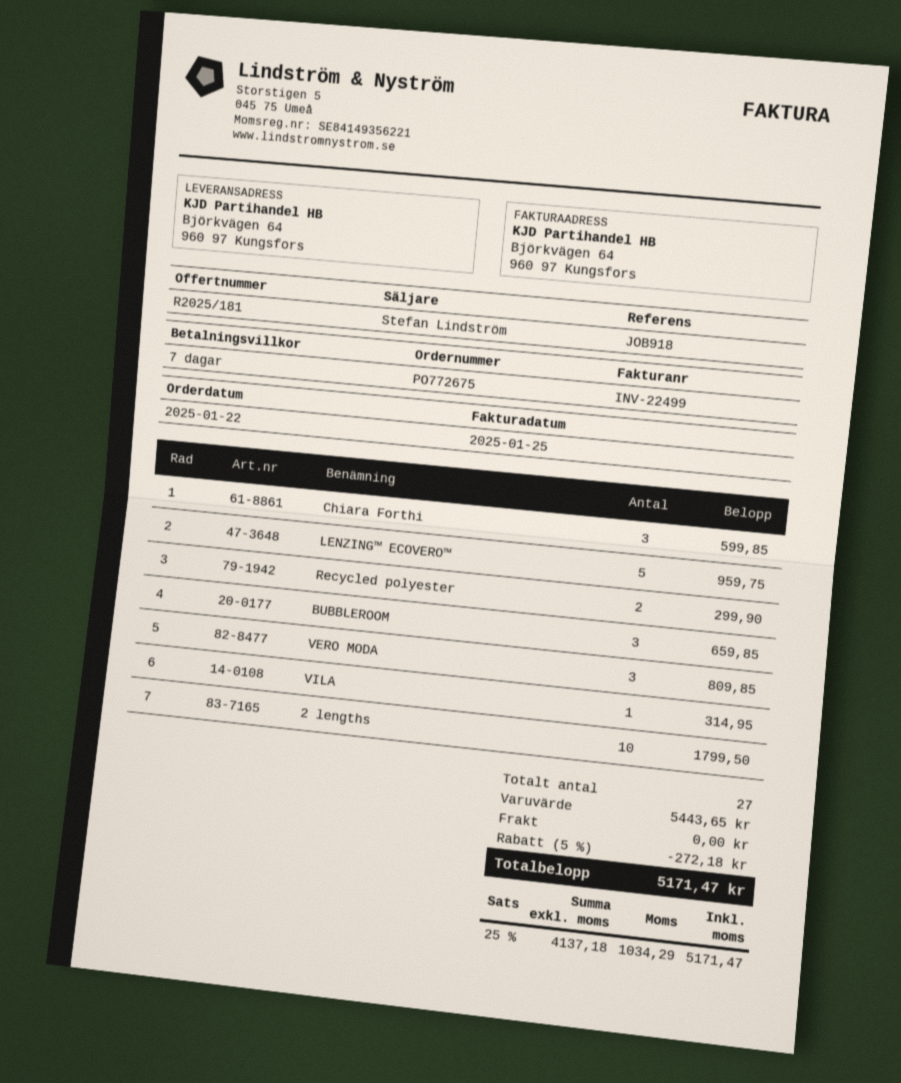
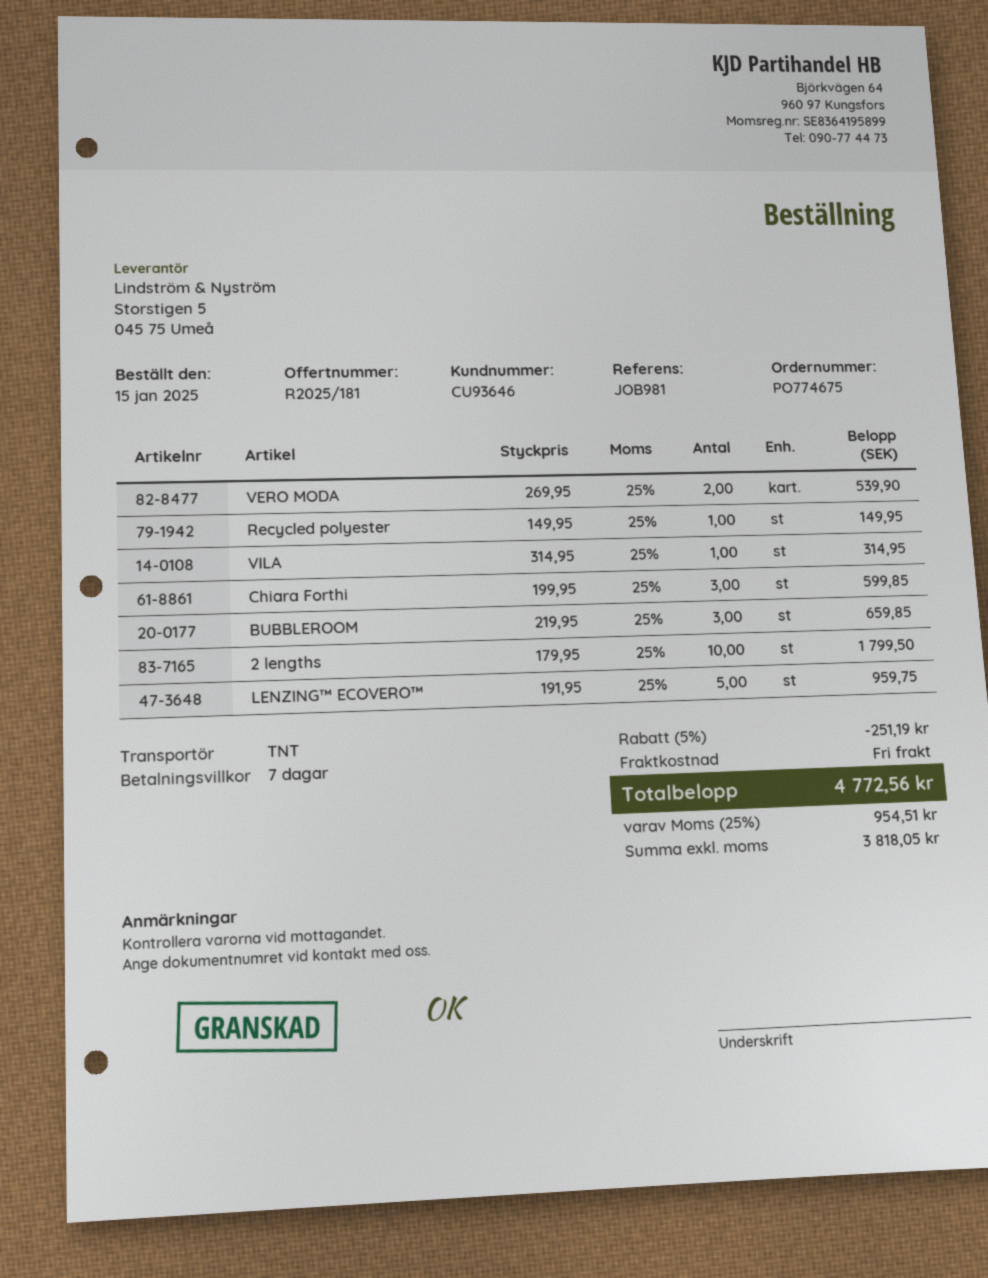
order number: PO772675 -> PO774675
order date: 2025-01-22 -> 2025-01-15
reference: JOB918 -> JOB981
Recycled polyester: 2 for 299.90 -> 1 for 149.95
VERO MODA: 3 for 809.85 -> 2 for 539.90
discount: 5% = 272.18 -> 5% = 251.19
net: 4137.18 -> 3818.05
tax: 25% = 1034.29 -> 25% = 954.51
total: 5171.47 -> 4772.56

